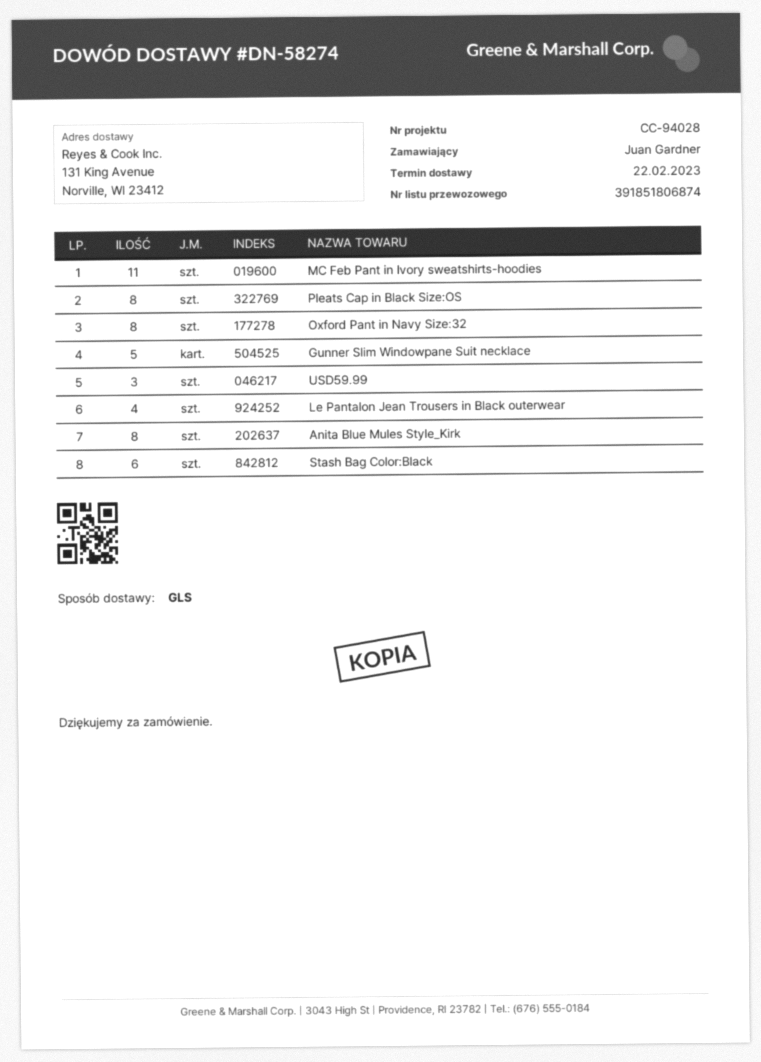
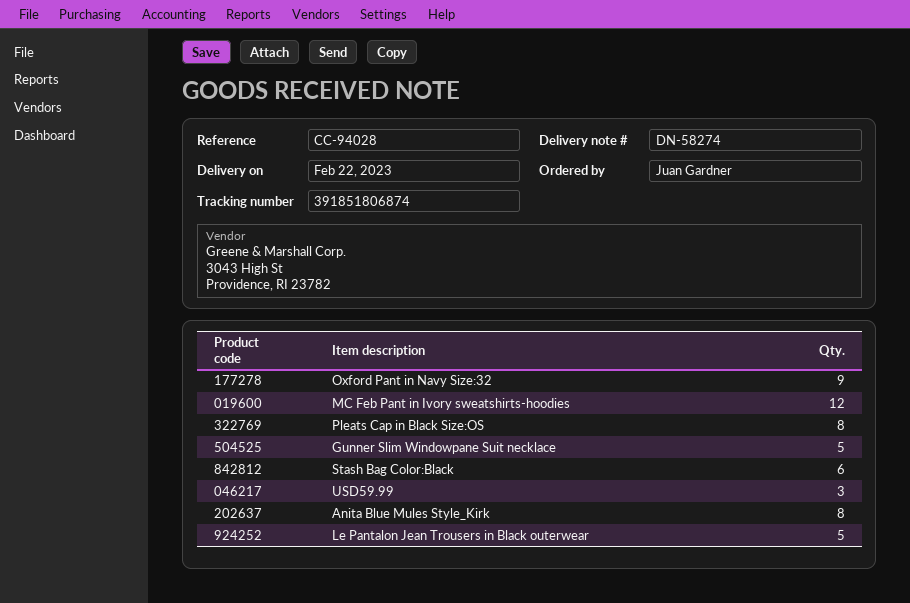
MC Feb Pant in Ivory sweatshirts-hoodies: 11 -> 12
Oxford Pant in Navy Size:32: 8 -> 9
Le Pantalon Jean Trousers in Black outerwear: 4 -> 5

